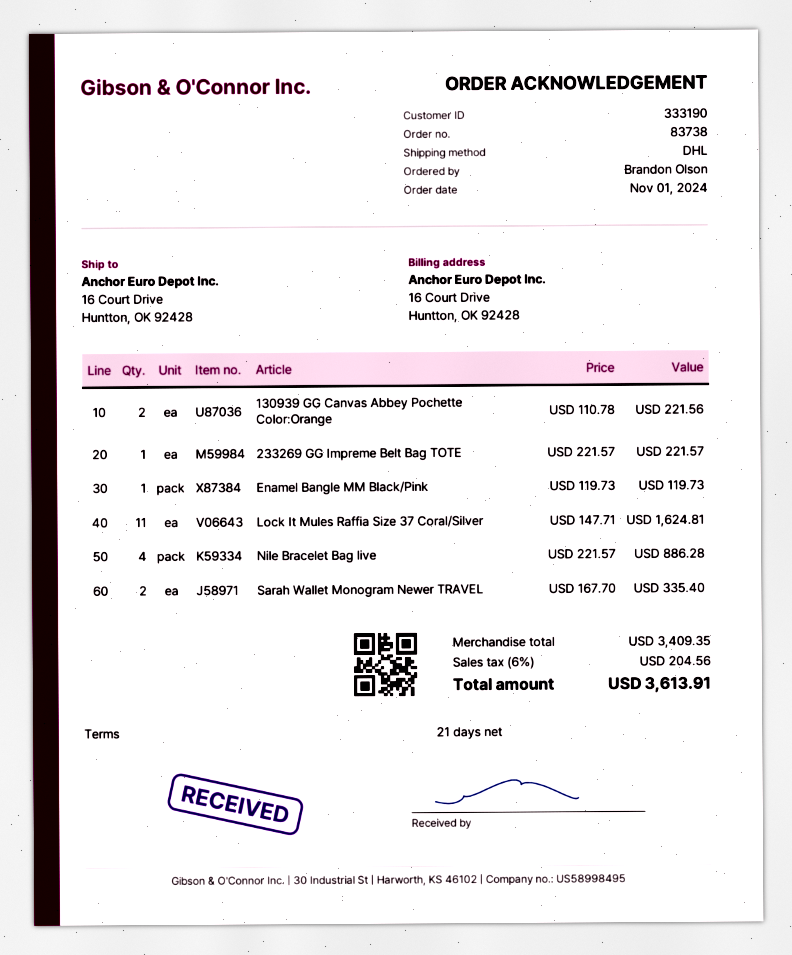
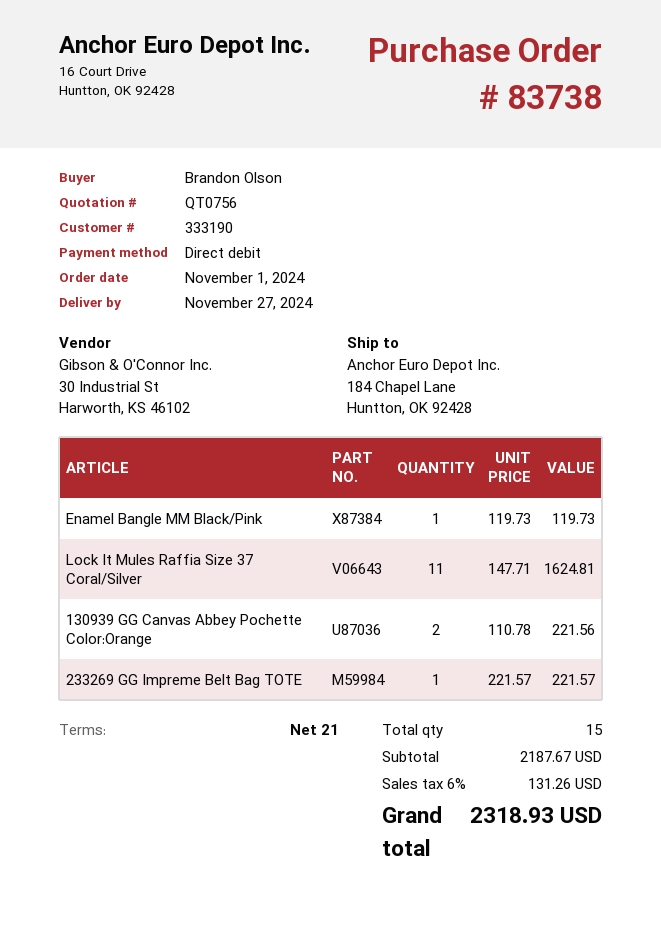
ship to: 16 Court Drive, Huntton, OK 92428 -> 184 Chapel Lane, Huntton, OK 92428
Nile Bracelet Bag live: 4 x 221.57 = 886.28 -> none
Sarah Wallet Monogram Newer TRAVEL: 2 x 167.70 = 335.40 -> none
subtotal: 3409.35 -> 2187.67
tax: 6% = 204.56 -> 6% = 131.26
total: 3613.91 -> 2318.93

